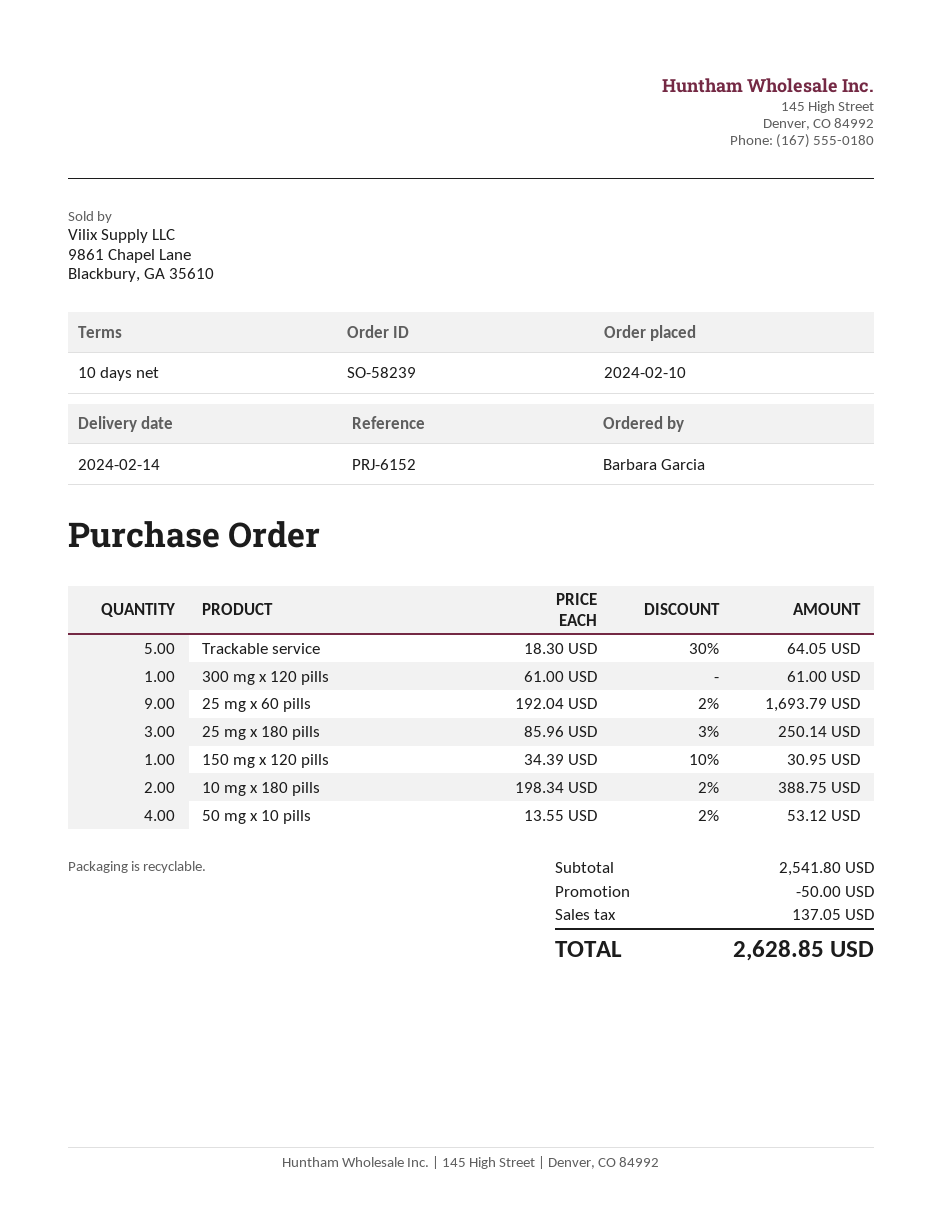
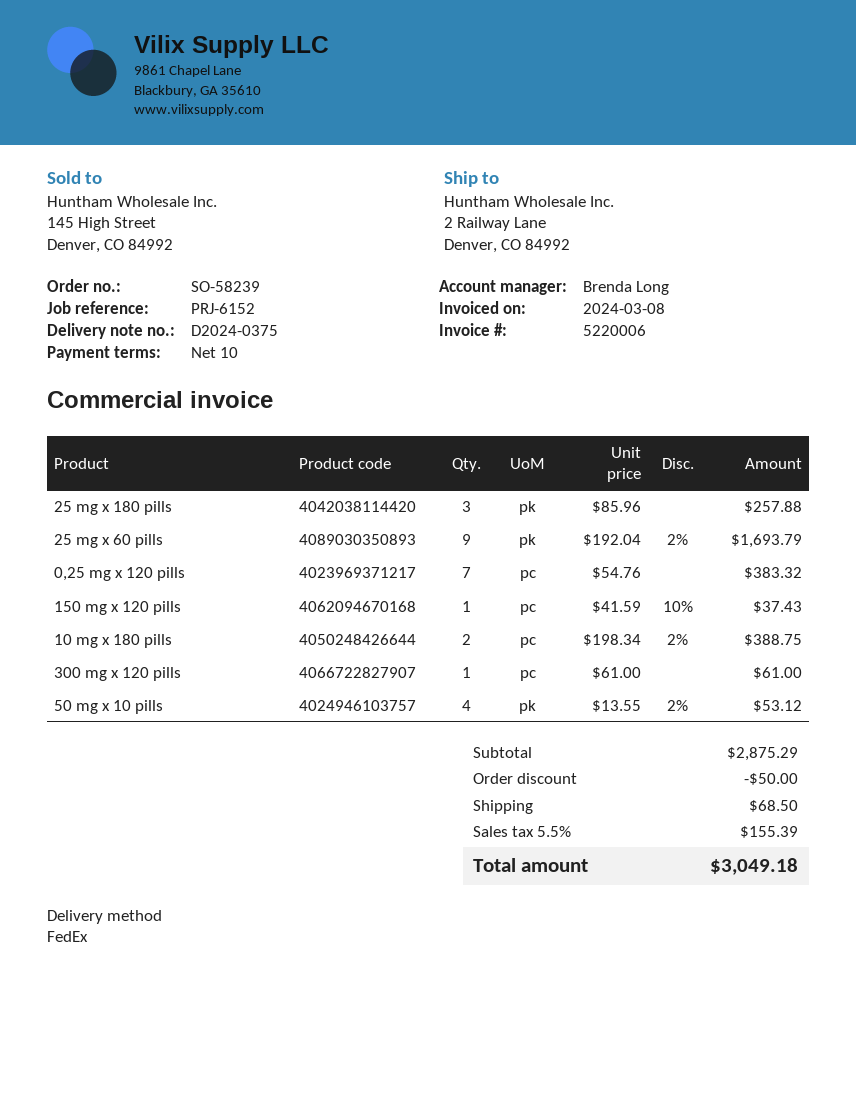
Trackable service: 5 x 18.30 - 30% = 64.05 -> none
25 mg x 180 pills: 3 x 85.96 - 3% = 250.14 -> 3 x 85.96 = 257.88
150 mg x 120 pills: 1 x 34.39 - 10% = 30.95 -> 1 x 41.59 - 10% = 37.43
0,25 mg x 120 pills: none -> 7 x 54.76 = 383.32
subtotal: 2541.80 -> 2875.29
shipping: none -> 68.50
tax: 137.05 -> 155.39
total: 2628.85 -> 3049.18

